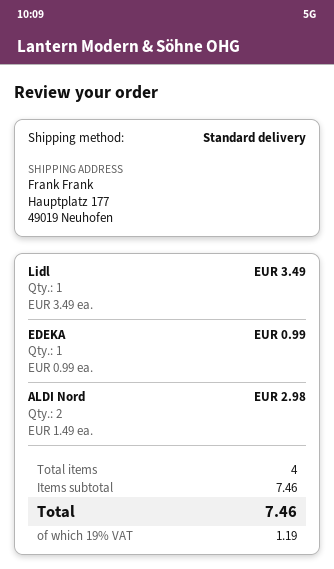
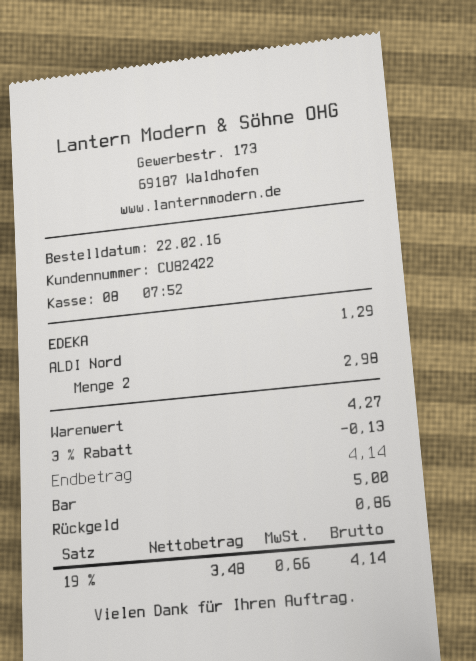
Lidl: 1 for 3.49 -> none
EDEKA: 1 for 0.99 -> 1 for 1.29
subtotal: 7.46 -> 4.27
discount: none -> 3% = 0.13
tax: 19% = 1.19 -> 19% = 0.66
total: 7.46 -> 4.14

